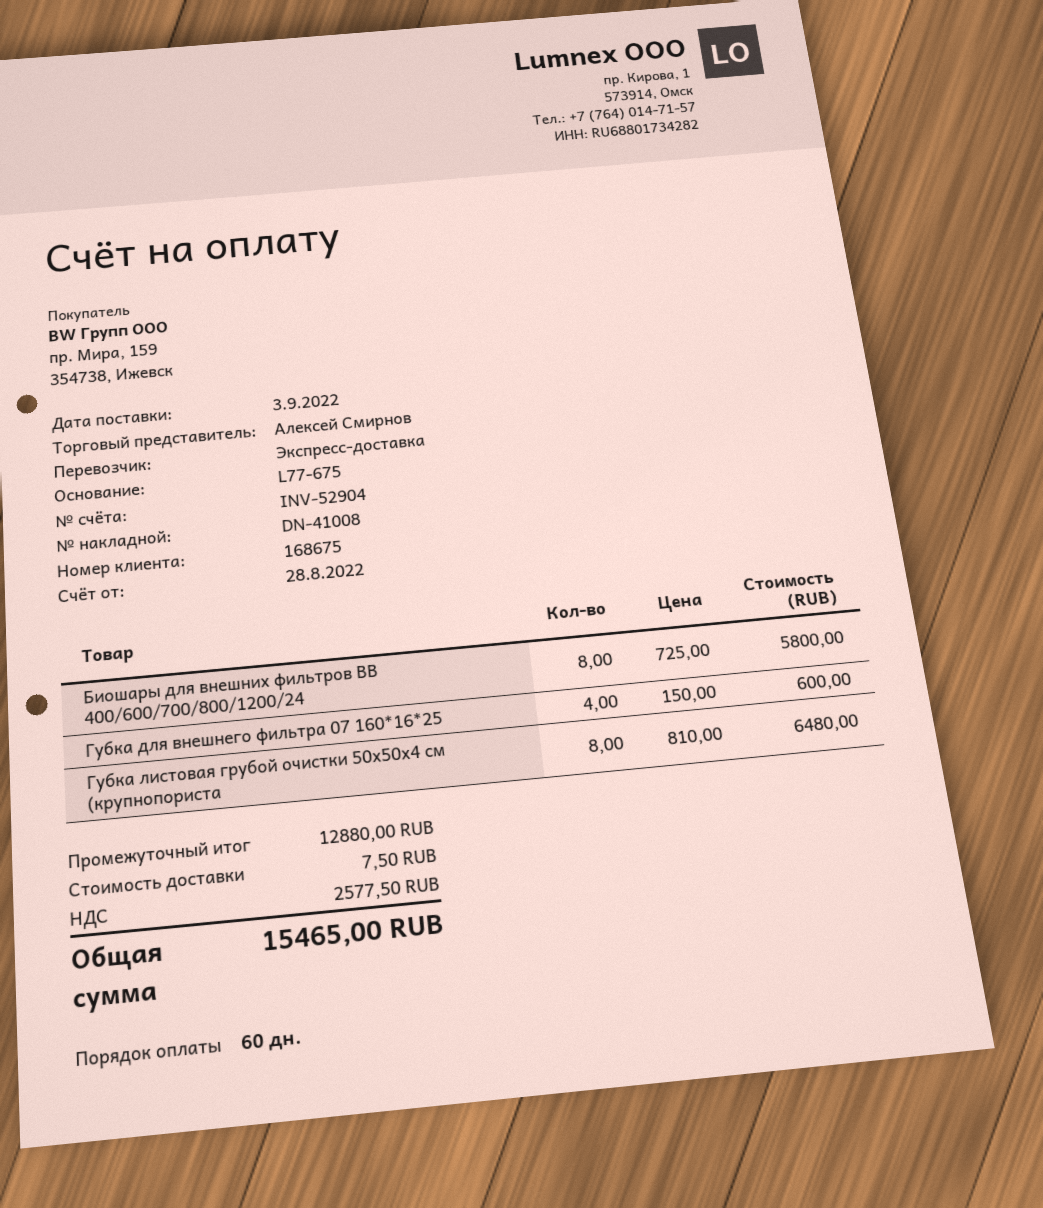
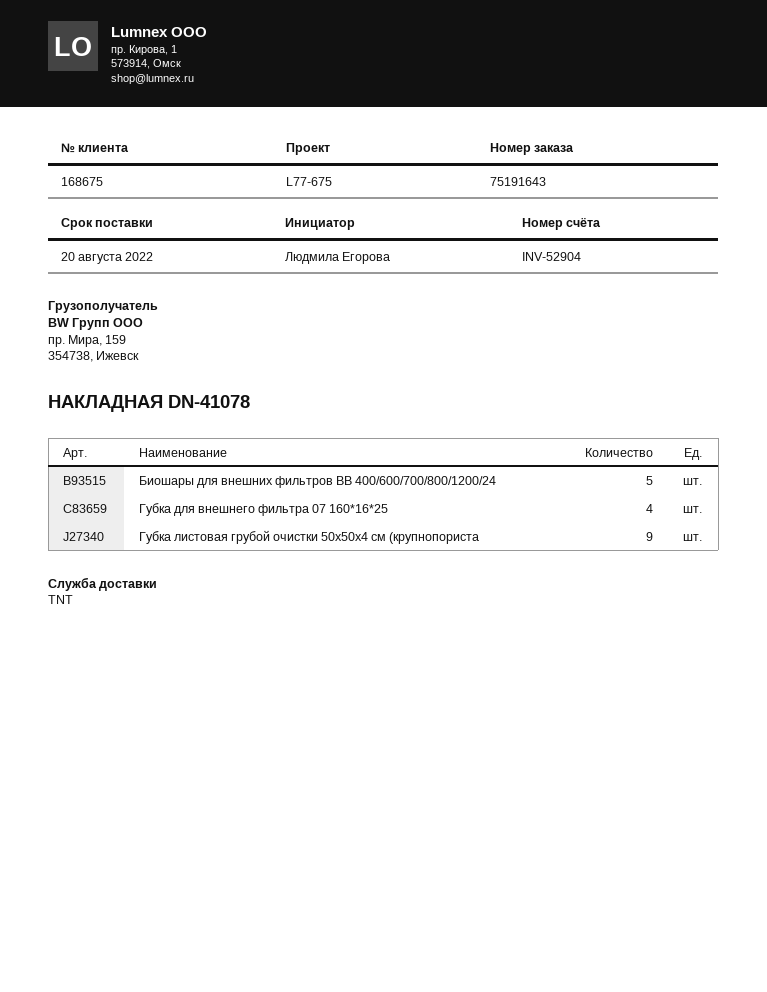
delivery note number: DN-41008 -> DN-41078
delivery date: 2022-09-03 -> 2022-08-20
shipping method: express -> TNT
Биошары для внешних фильтров BB 400/600/700/800/1200/24: 8 -> 5
Губка листовая грубой очистки 50x50x4 см (крупнопориста: 8 -> 9

